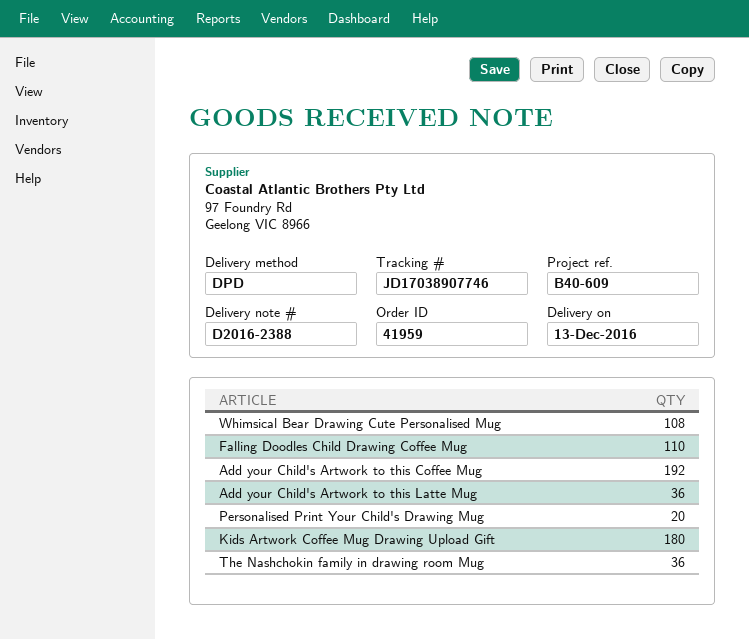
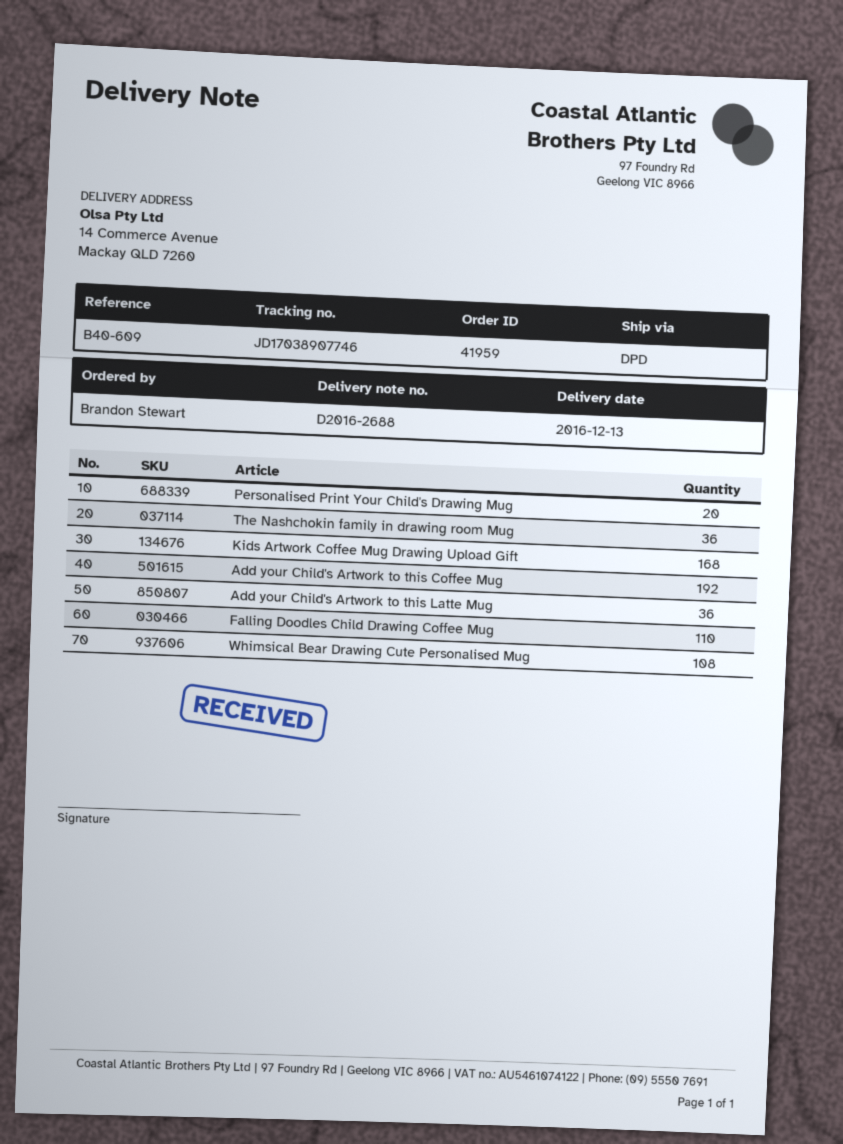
delivery note number: D2016-2388 -> D2016-2688
Kids Artwork Coffee Mug Drawing Upload Gift: 180 -> 168

